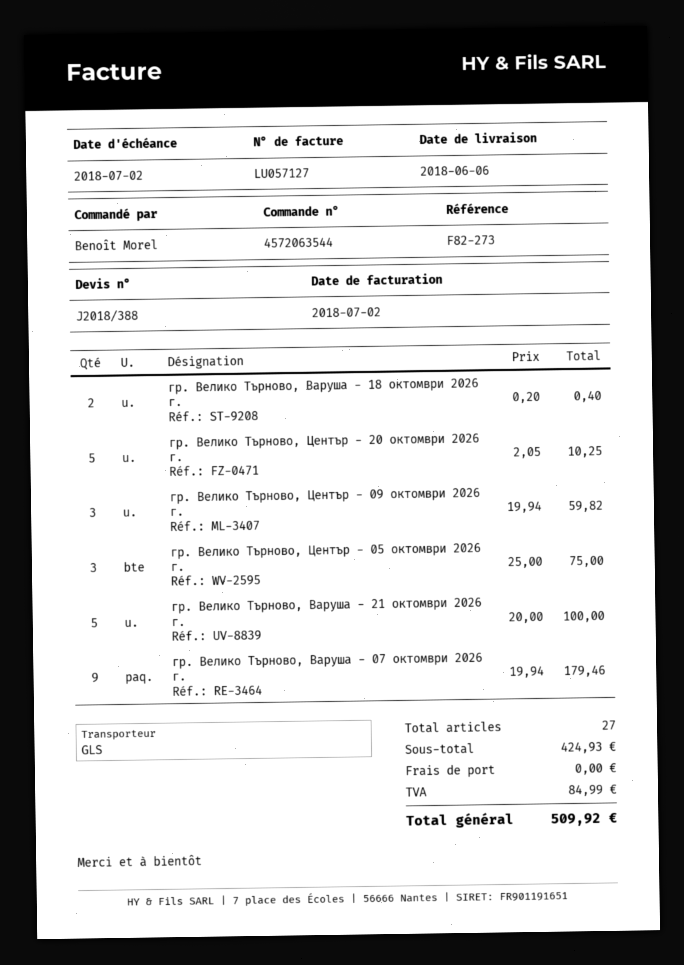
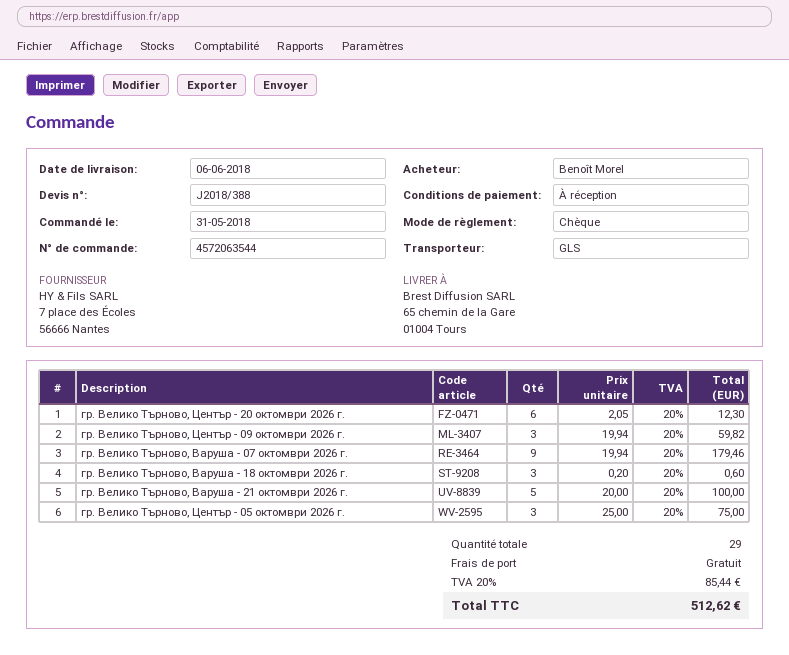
гр. Велико Търново, Варуша - 18 октомври 2026 г.: 2 x 0.20 = 0.40 -> 3 x 0.20 = 0.60
гр. Велико Търново, Център - 20 октомври 2026 г.: 5 x 2.05 = 10.25 -> 6 x 2.05 = 12.30
total quantity: 27 -> 29
tax: 84.99 -> 85.44
total: 509.92 -> 512.62

